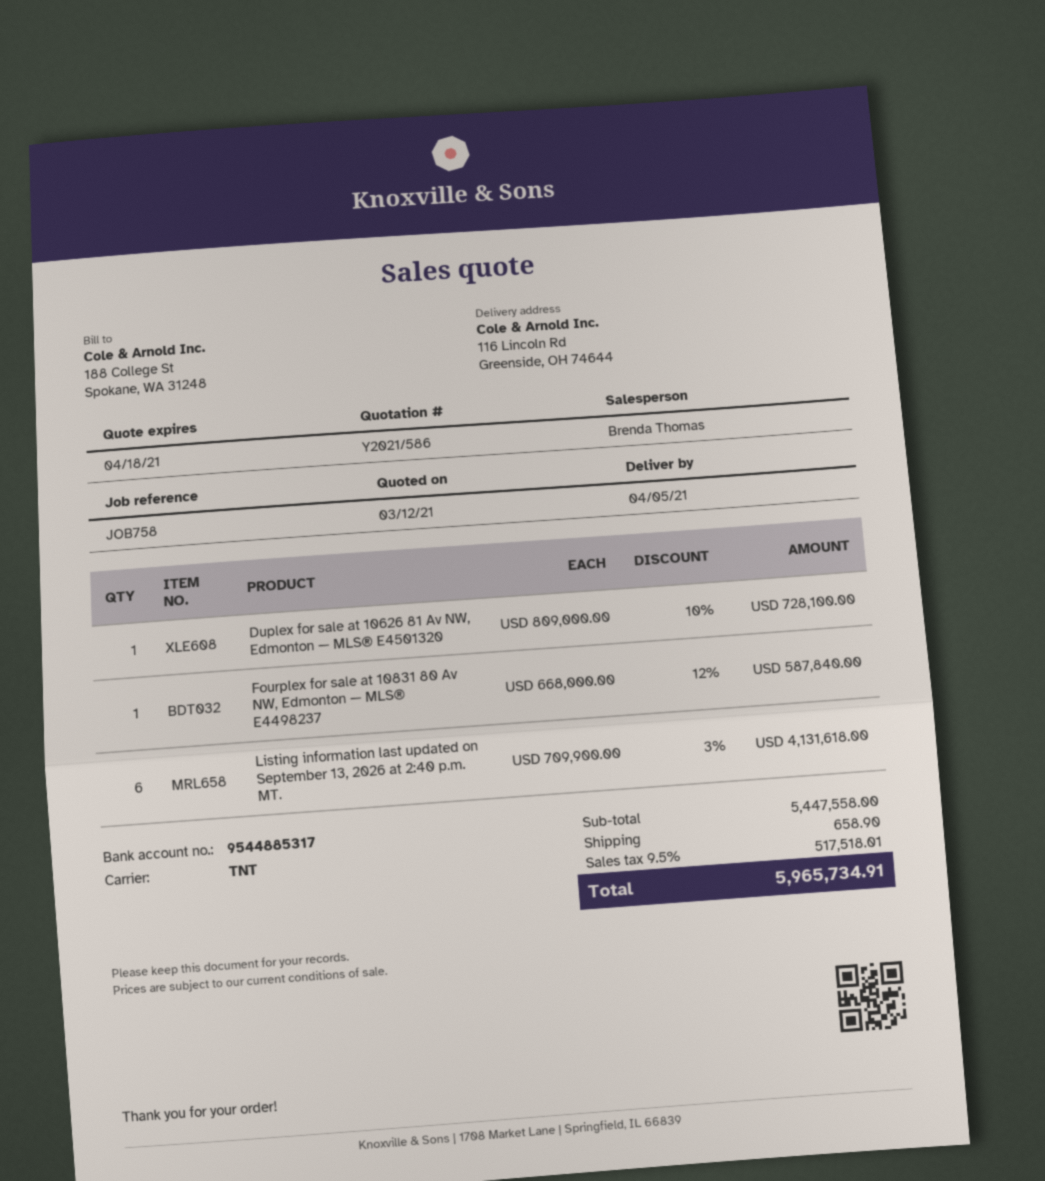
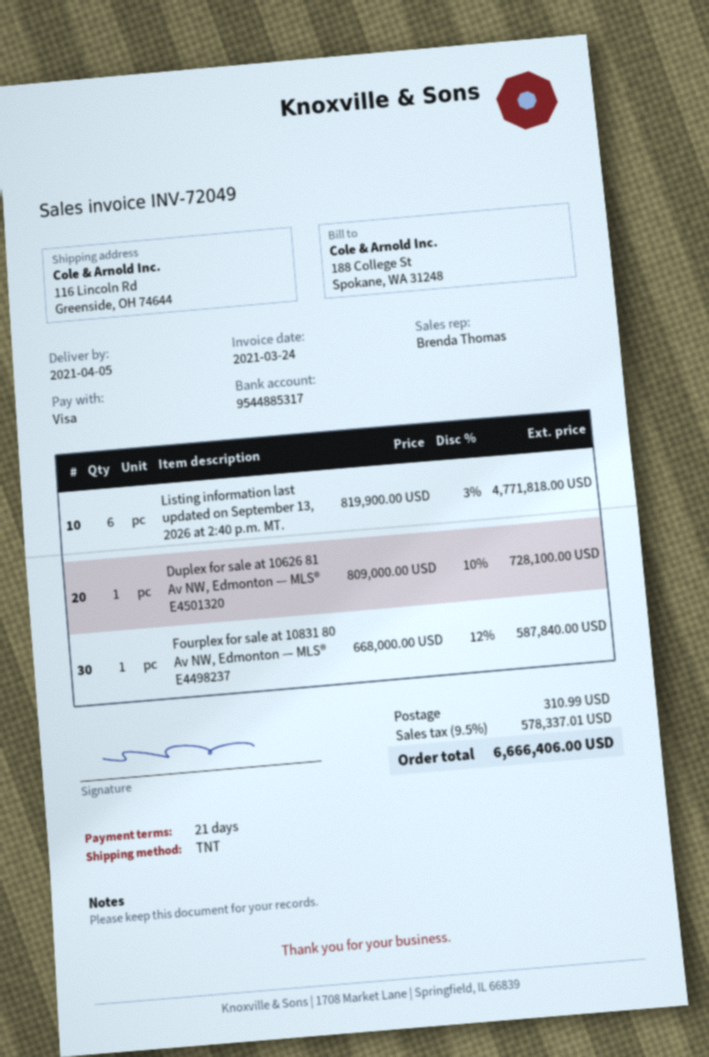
Listing information last updated on September 13, 2026 at 2:40 p.m. MT.: 6 x 709900.00 - 3% = 4131618.00 -> 6 x 819900.00 - 3% = 4771818.00
shipping: 658.90 -> 310.99
tax: 9.5% = 517518.01 -> 9.5% = 578337.01
total: 5965734.91 -> 6666406.00

